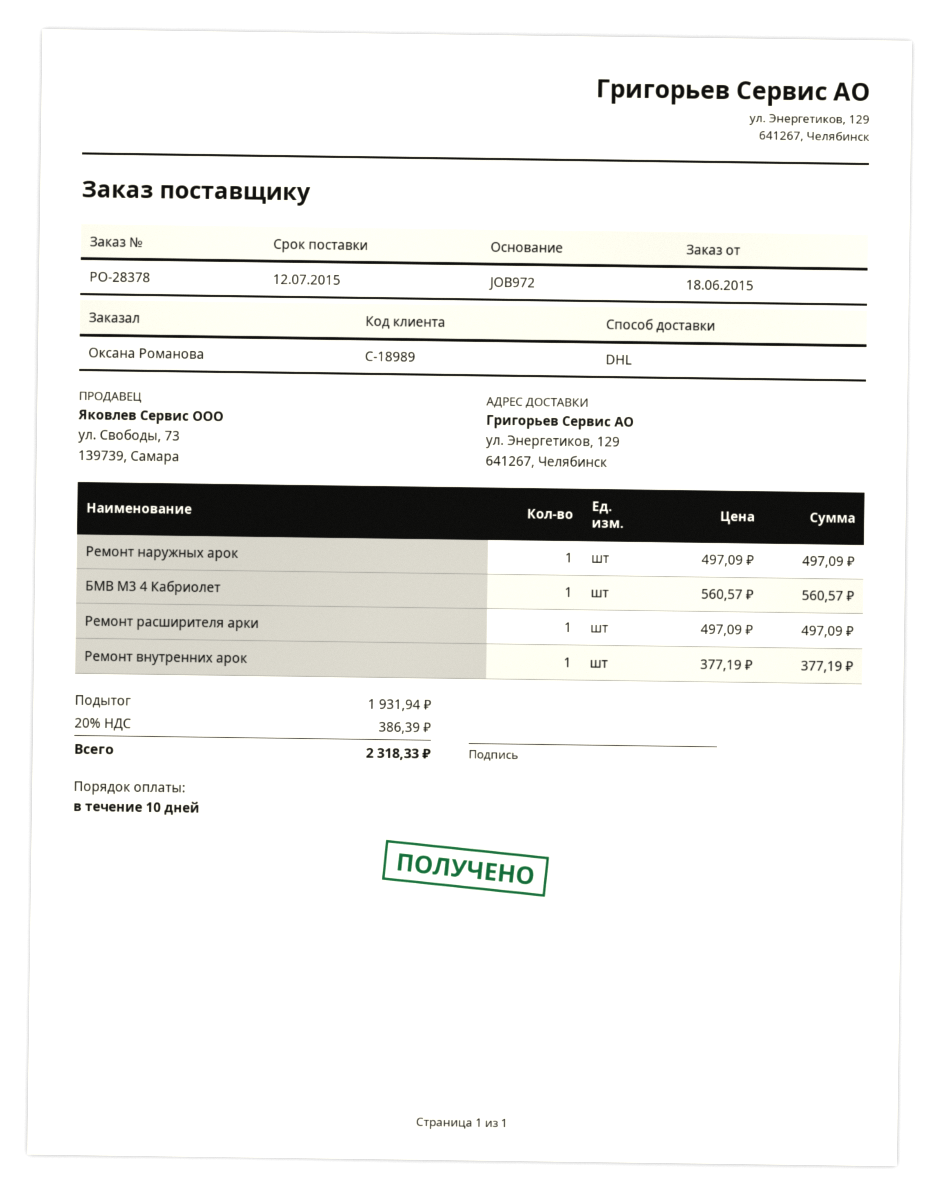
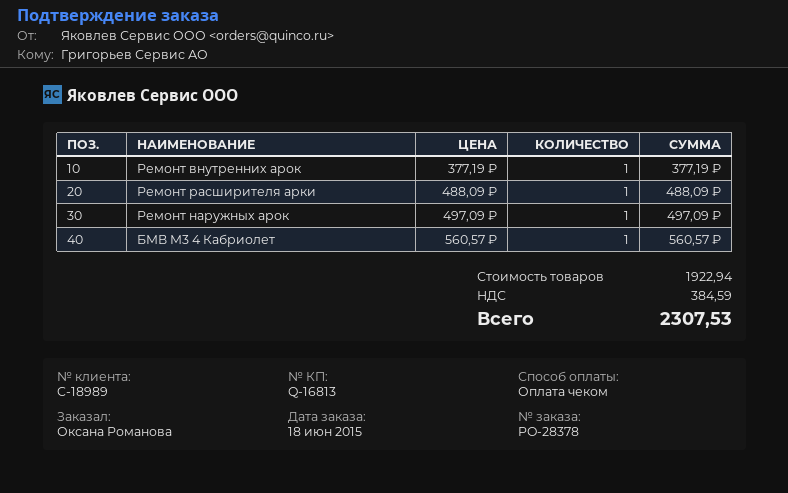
Ремонт расширителя арки: 1 x 497.09 = 497.09 -> 1 x 488.09 = 488.09
subtotal: 1931.94 -> 1922.94
tax: 386.39 -> 384.59
total: 2318.33 -> 2307.53

